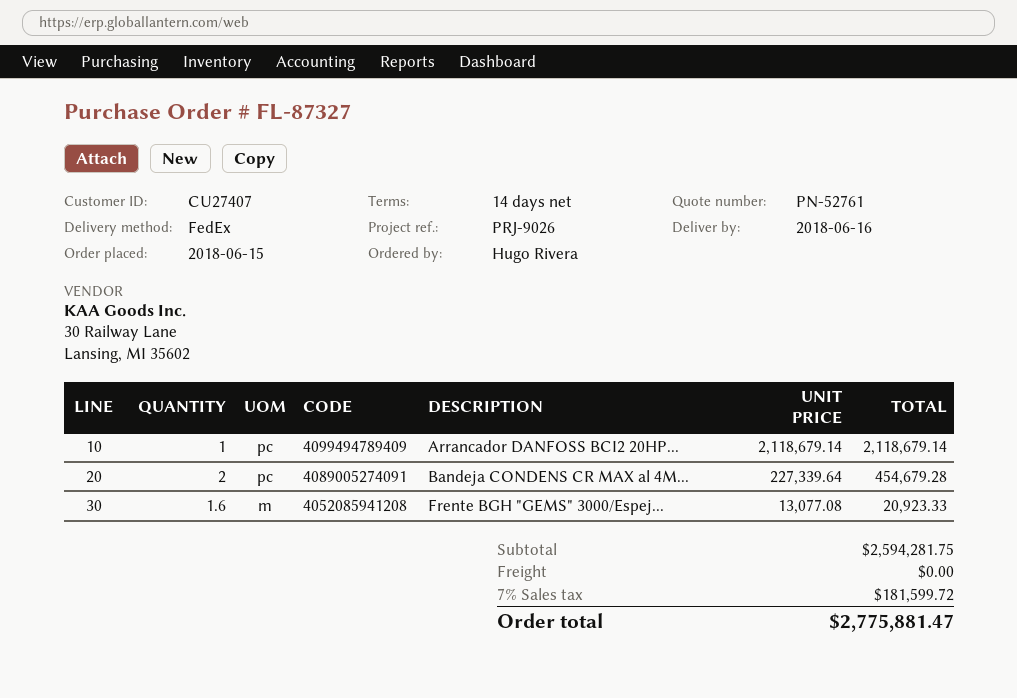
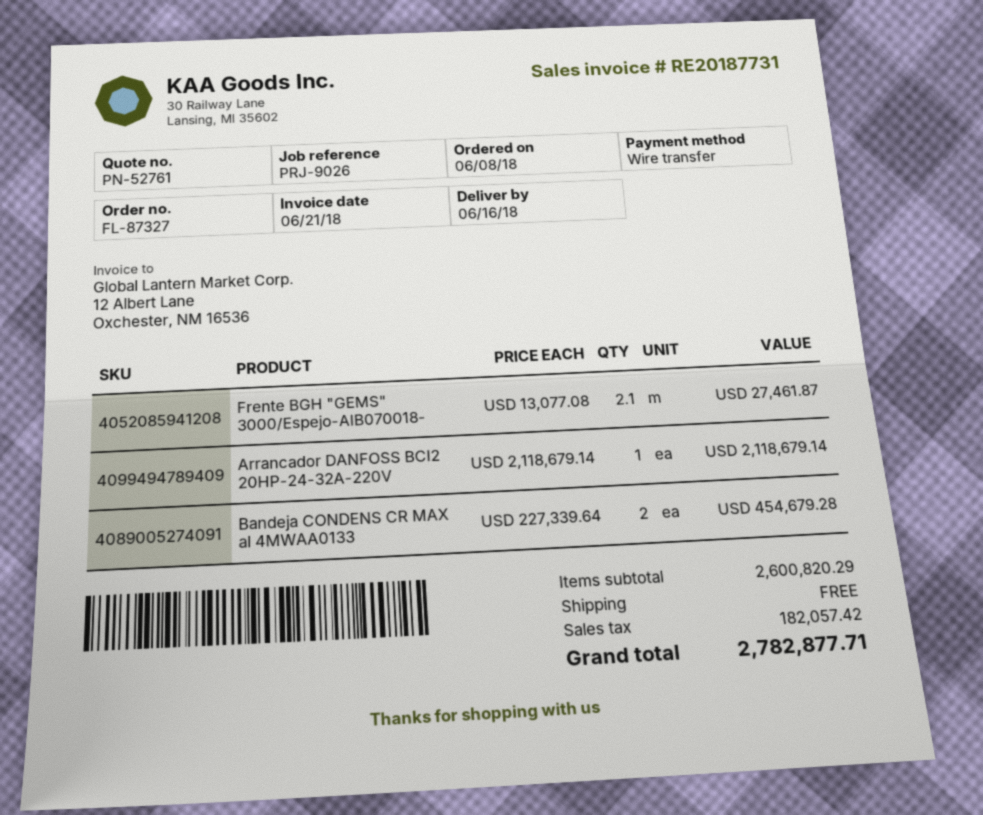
order date: 2018-06-15 -> 2018-06-08
Frente BGH "GEMS" 3000/Espej...: 1.6 x 13077.08 = 20923.33 -> 2.1 x 13077.08 = 27461.87
subtotal: 2594281.75 -> 2600820.29
tax: 181599.72 -> 182057.42
total: 2775881.47 -> 2782877.71

